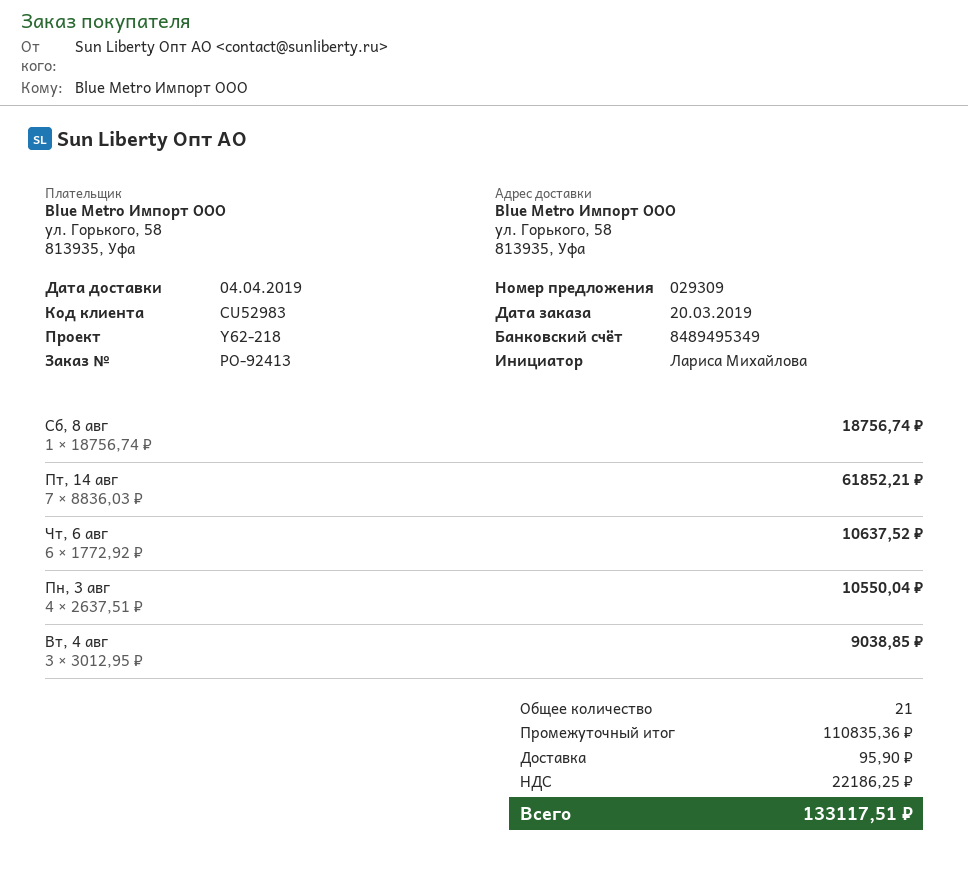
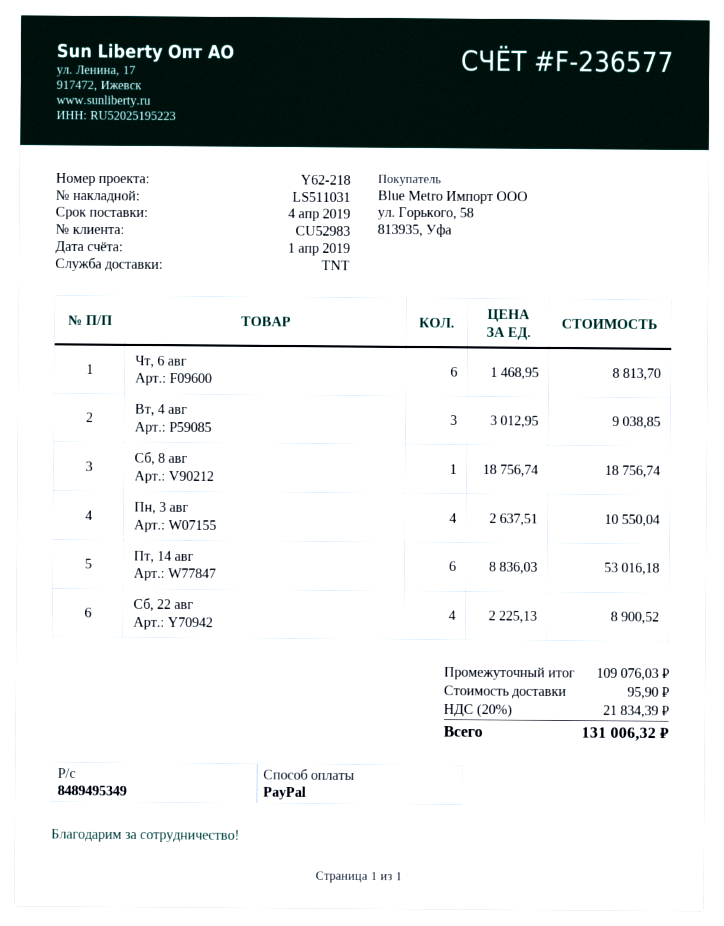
Пт, 14 авг: 7 x 8836.03 = 61852.21 -> 6 x 8836.03 = 53016.18
Чт, 6 авг: 6 x 1772.92 = 10637.52 -> 6 x 1468.95 = 8813.70
Сб, 22 авг: none -> 4 x 2225.13 = 8900.52
subtotal: 110835.36 -> 109076.03
tax: 22186.25 -> 21834.39
total: 133117.51 -> 131006.32

